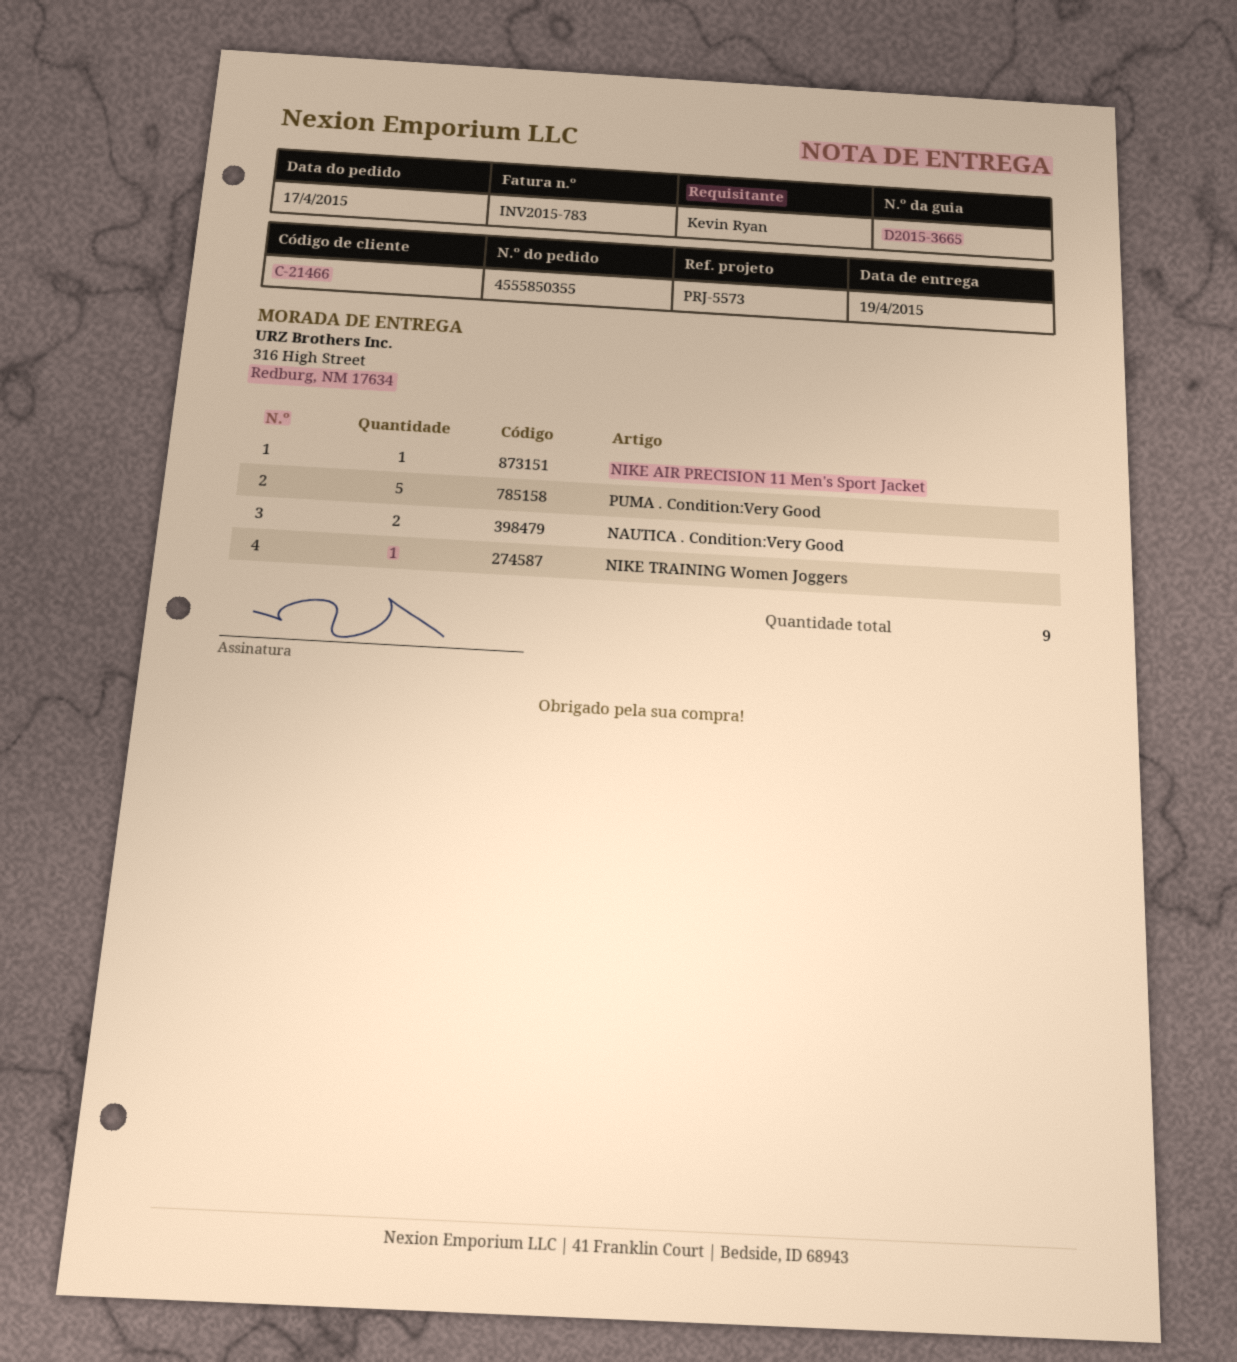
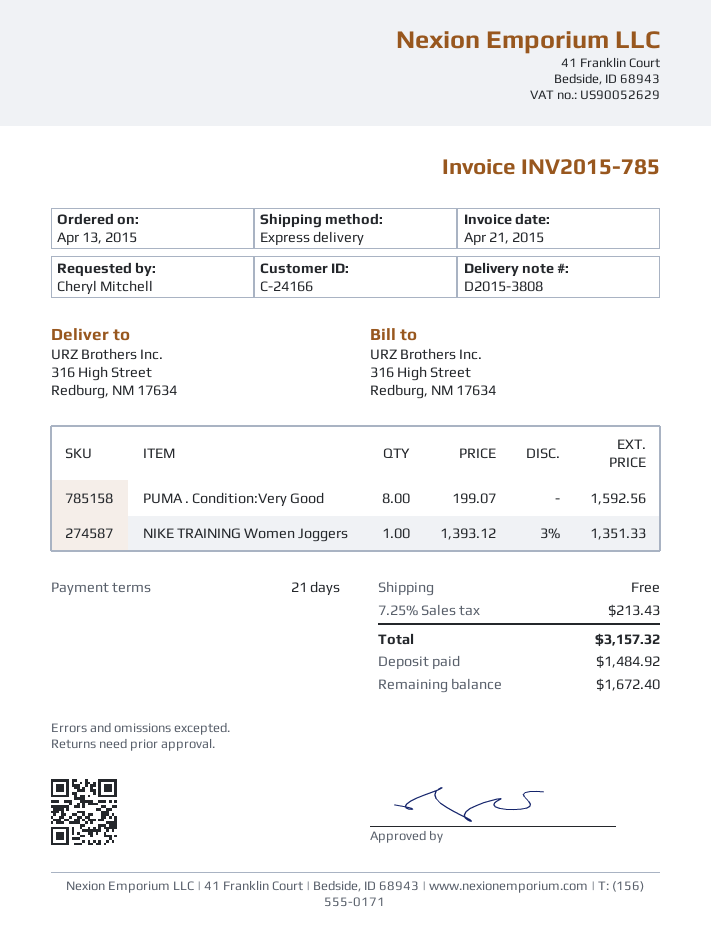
order date: 2015-04-17 -> 2015-04-13
delivery note number: D2015-3665 -> D2015-3808
invoice number: INV2015-783 -> INV2015-785
customer number: C-21466 -> C-24166
ordered by: Kevin Ryan -> Cheryl Mitchell
NIKE AIR PRECISION 11 Men's Sport Jacket: 1 -> none
PUMA . Condition:Very Good: 5 -> 8
NAUTICA . Condition:Very Good: 2 -> none

